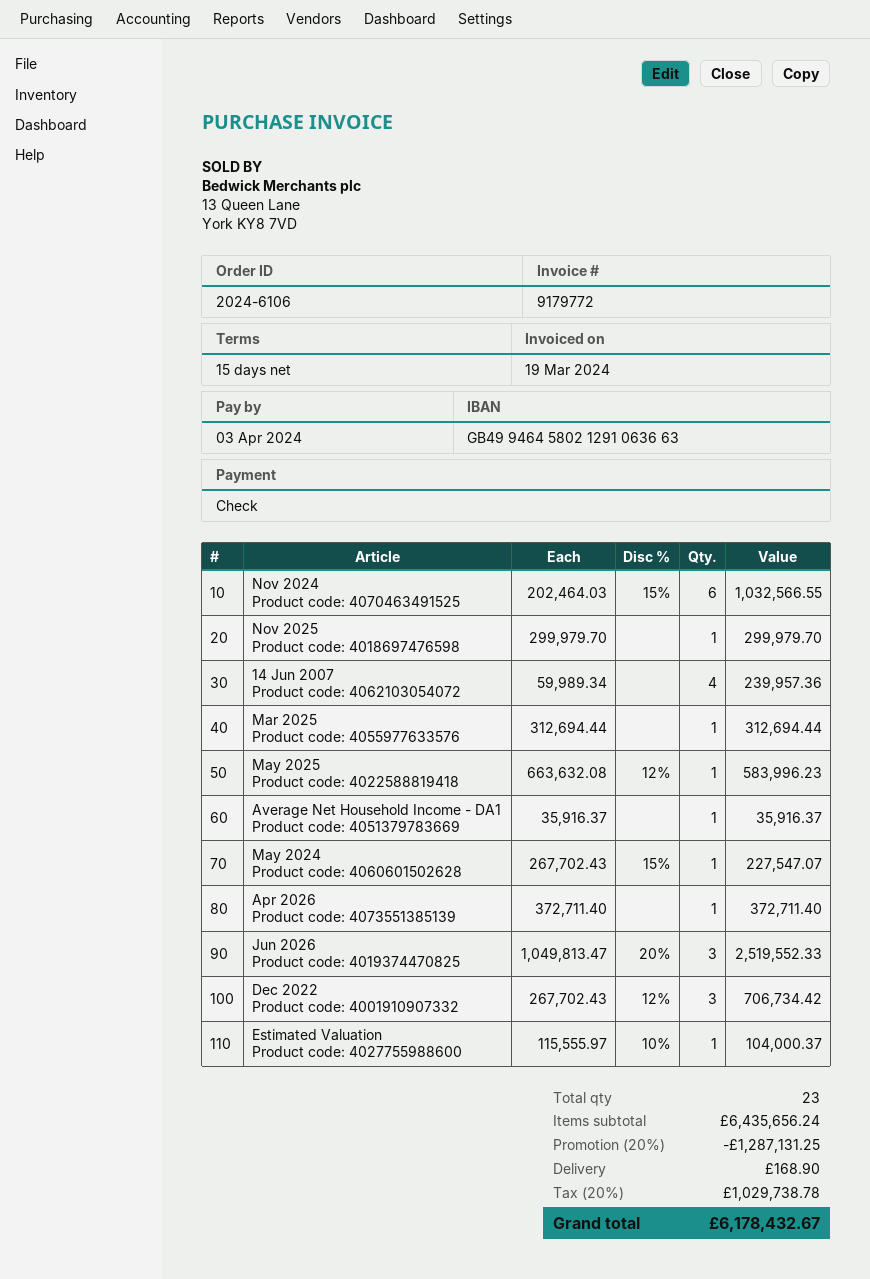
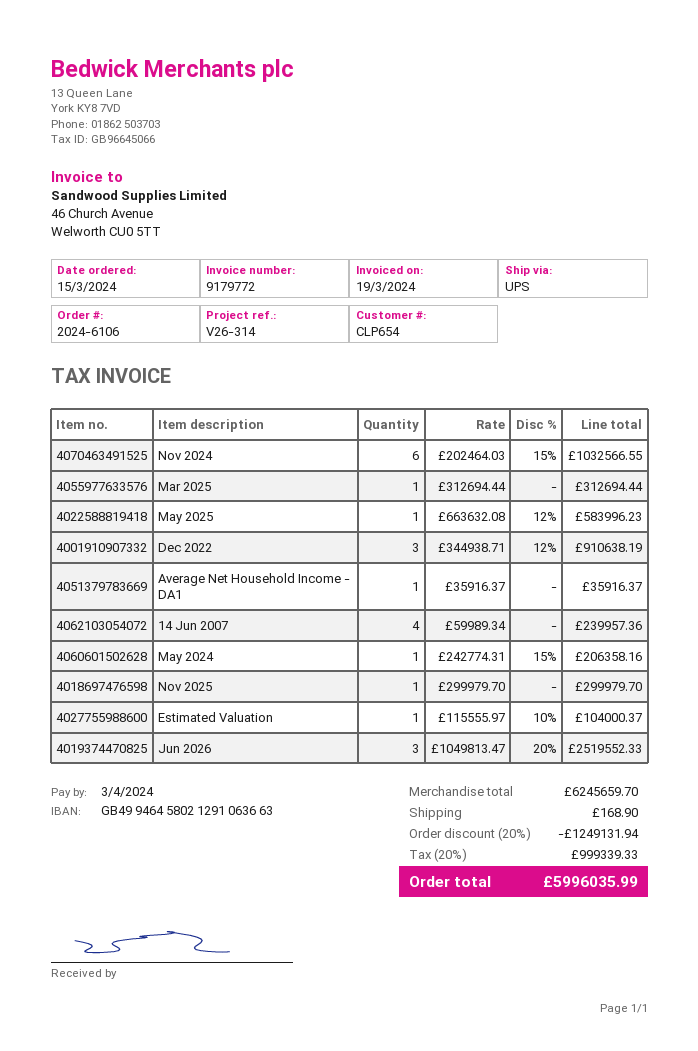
May 2024: 1 x 267702.43 - 15% = 227547.07 -> 1 x 242774.31 - 15% = 206358.16
Apr 2026: 1 x 372711.40 = 372711.40 -> none
Dec 2022: 3 x 267702.43 - 12% = 706734.42 -> 3 x 344938.71 - 12% = 910638.19
subtotal: 6435656.24 -> 6245659.70
discount: 20% = 1287131.25 -> 20% = 1249131.94
tax: 20% = 1029738.78 -> 20% = 999339.33
total: 6178432.67 -> 5996035.99

